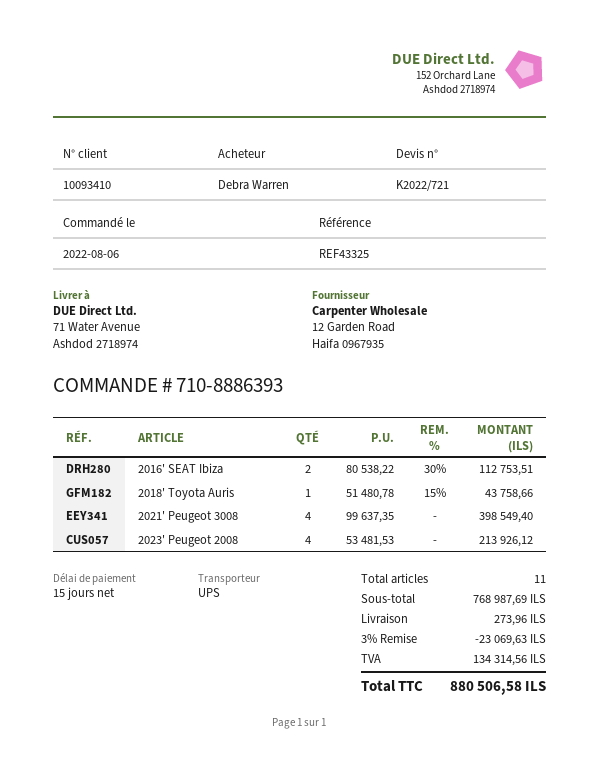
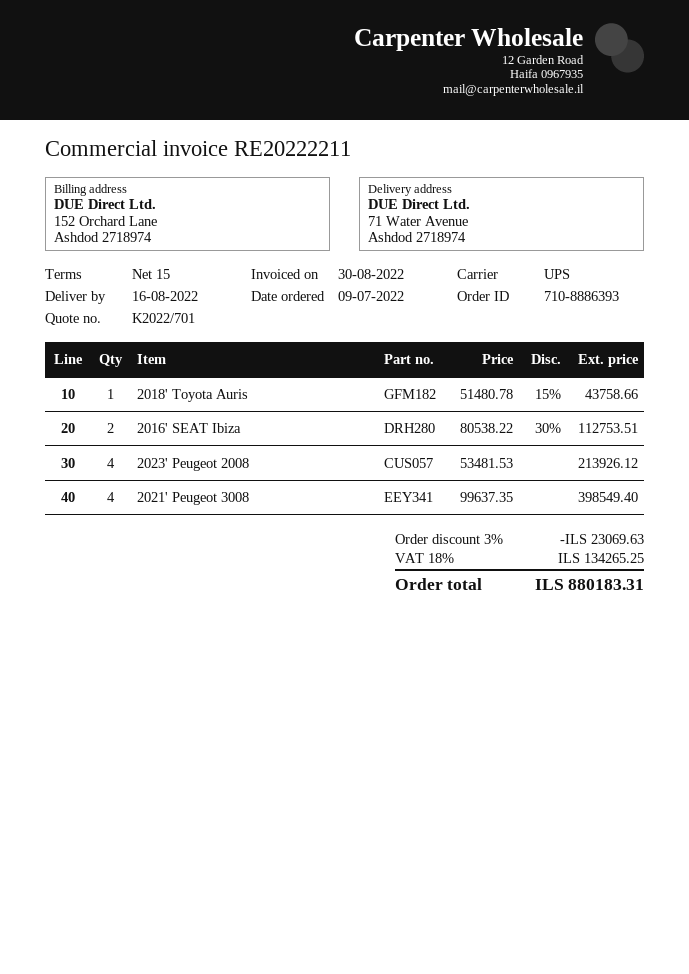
quote number: K2022/721 -> K2022/701
order date: 2022-08-06 -> 2022-07-09
shipping: 273.96 -> none
tax: 134314.56 -> 134265.25
total: 880506.58 -> 880183.31

